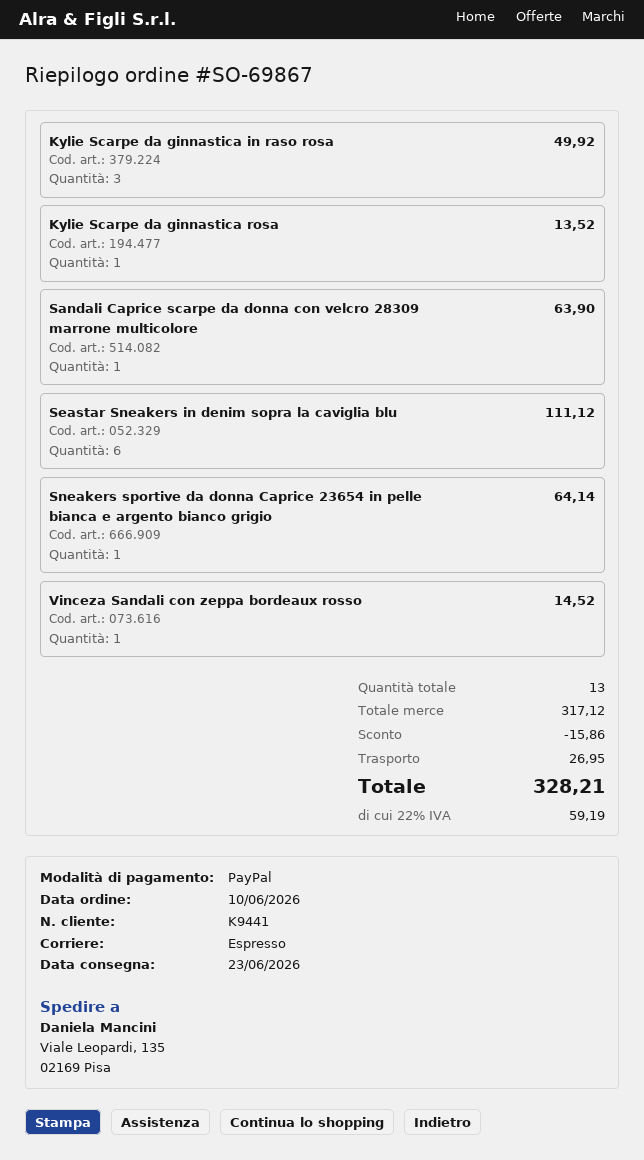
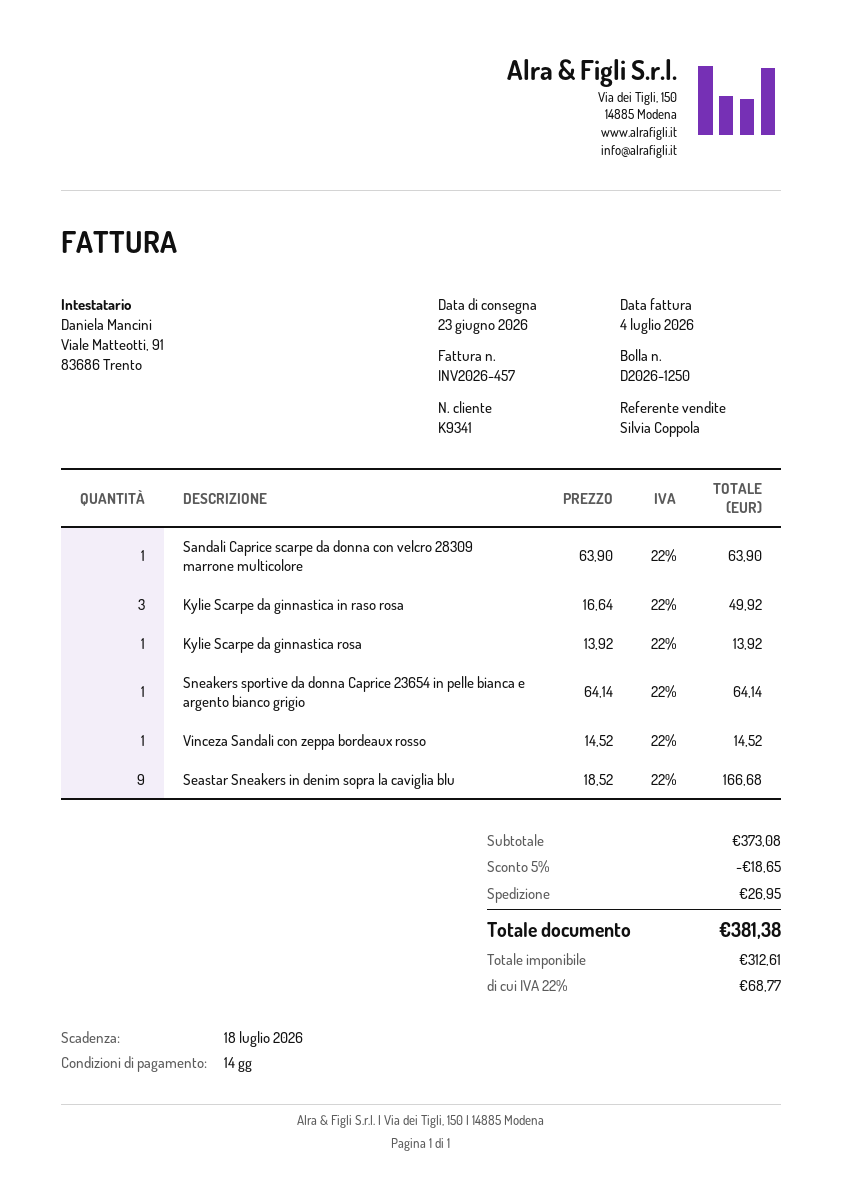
customer number: K9441 -> K9341
Kylie Scarpe da ginnastica rosa: 1 for 13.52 -> 1 for 13.92
Seastar Sneakers in denim sopra la caviglia blu: 6 for 111.12 -> 9 for 166.68
subtotal: 317.12 -> 373.08
discount: 15.86 -> 18.65
tax: 22% = 59.19 -> 22% = 68.77
total: 328.21 -> 381.38

